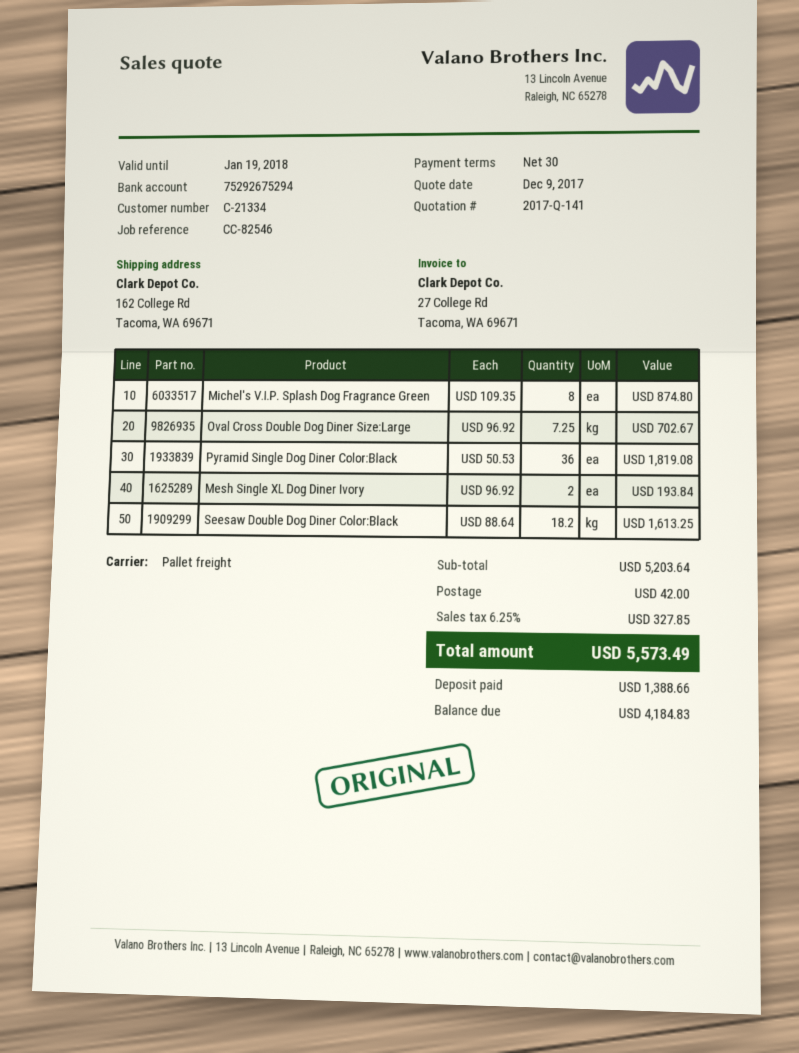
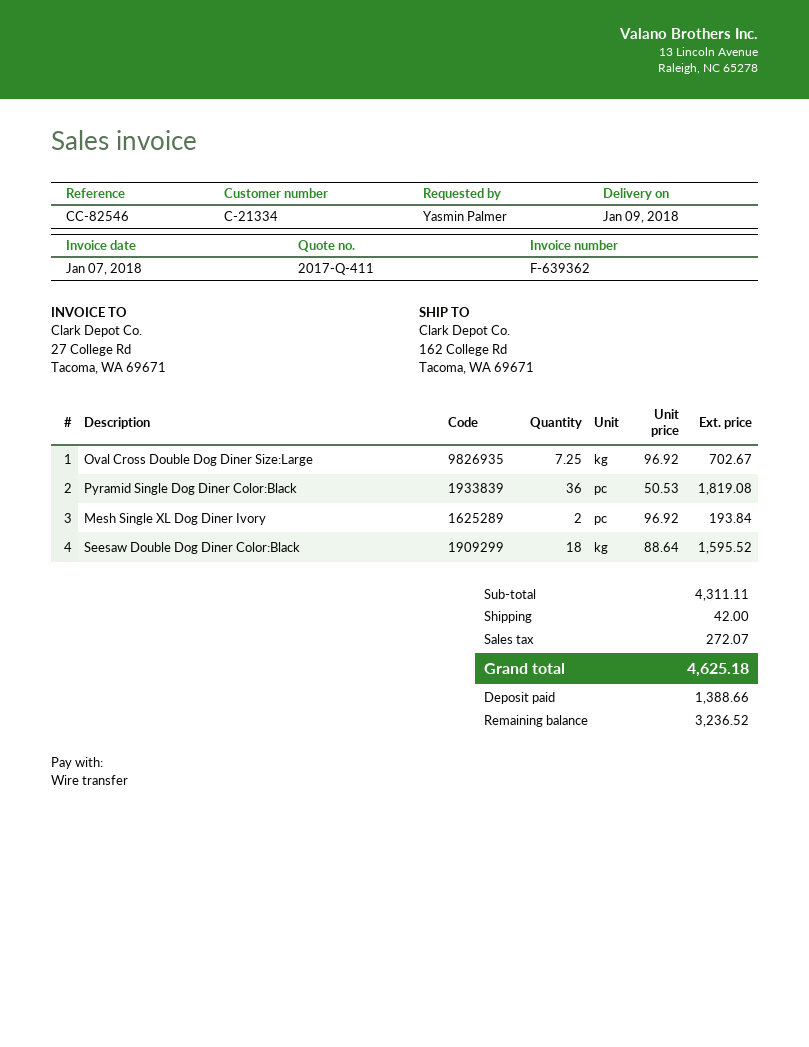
quote number: 2017-Q-141 -> 2017-Q-411
Michel's V.I.P. Splash Dog Fragrance Green: 8 x 109.35 = 874.80 -> none
Seesaw Double Dog Diner Color:Black: 18.2 x 88.64 = 1613.25 -> 18 x 88.64 = 1595.52
subtotal: 5203.64 -> 4311.11
tax: 327.85 -> 272.07
total: 5573.49 -> 4625.18
balance: 4184.83 -> 3236.52

